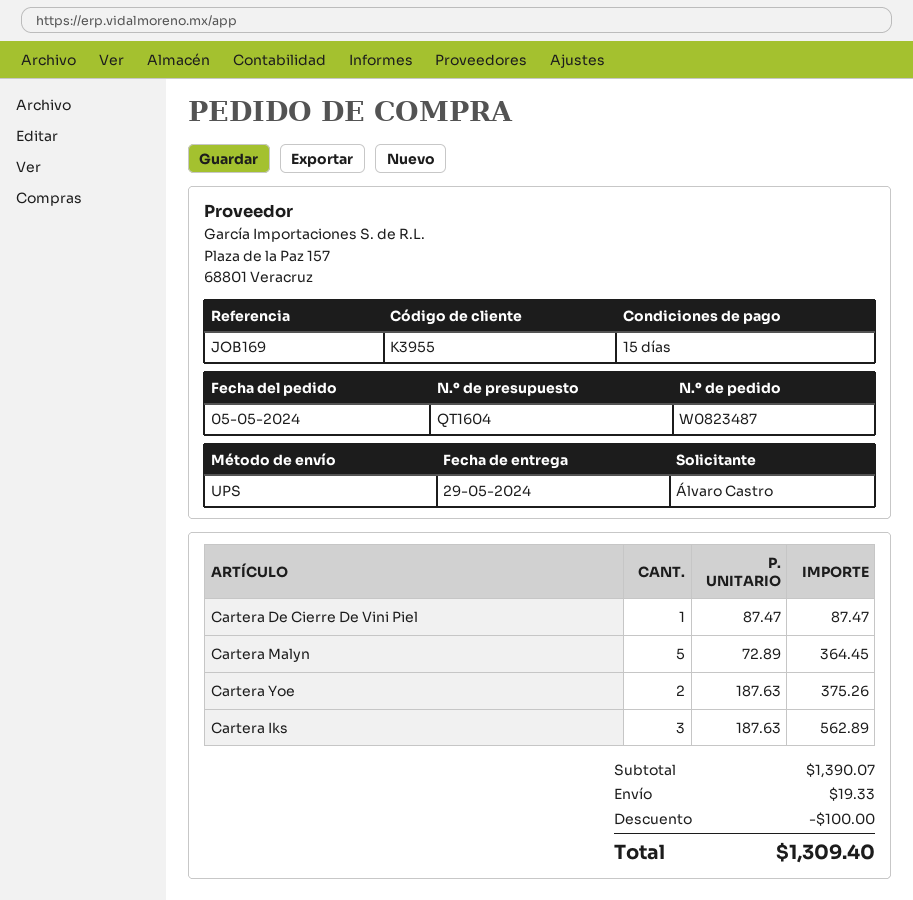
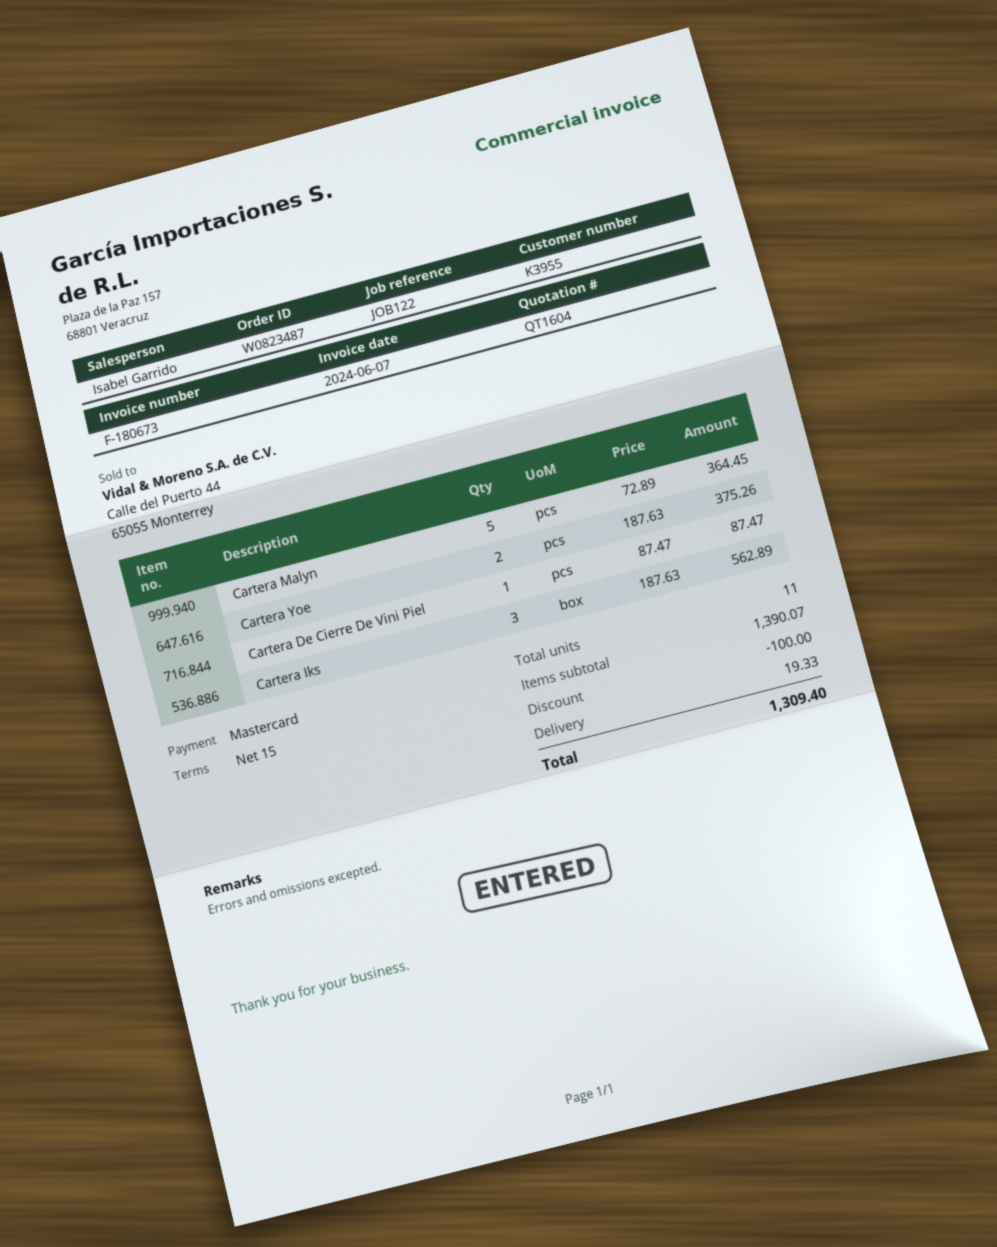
reference: JOB169 -> JOB122

